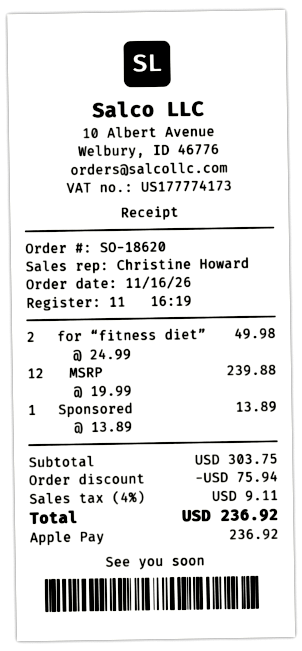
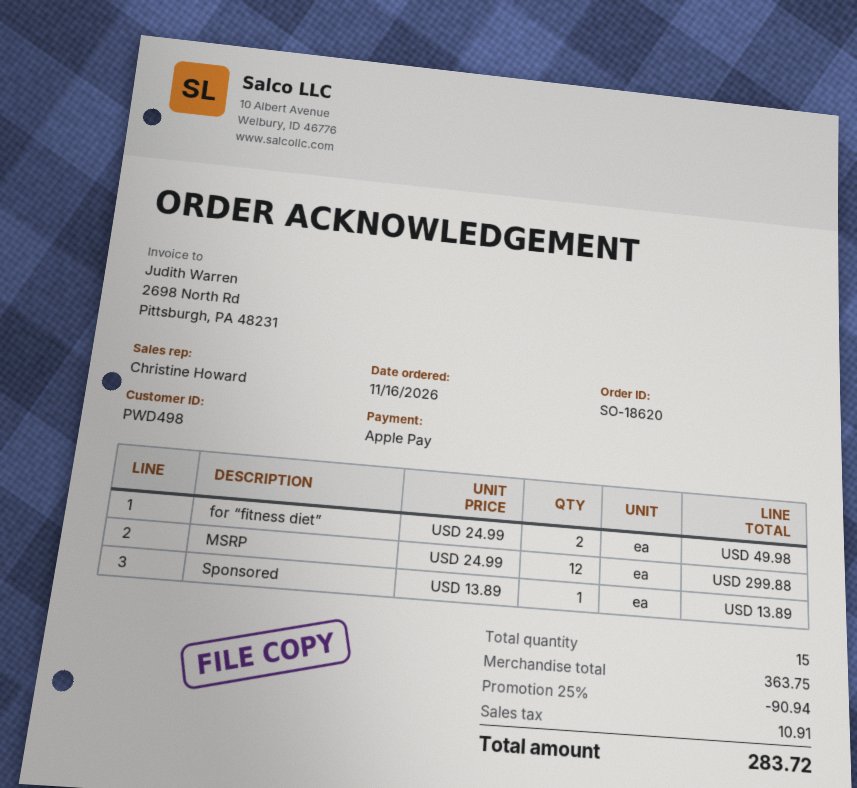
MSRP: 12 x 19.99 = 239.88 -> 12 x 24.99 = 299.88
subtotal: 303.75 -> 363.75
discount: 75.94 -> 90.94
tax: 9.11 -> 10.91
total: 236.92 -> 283.72

